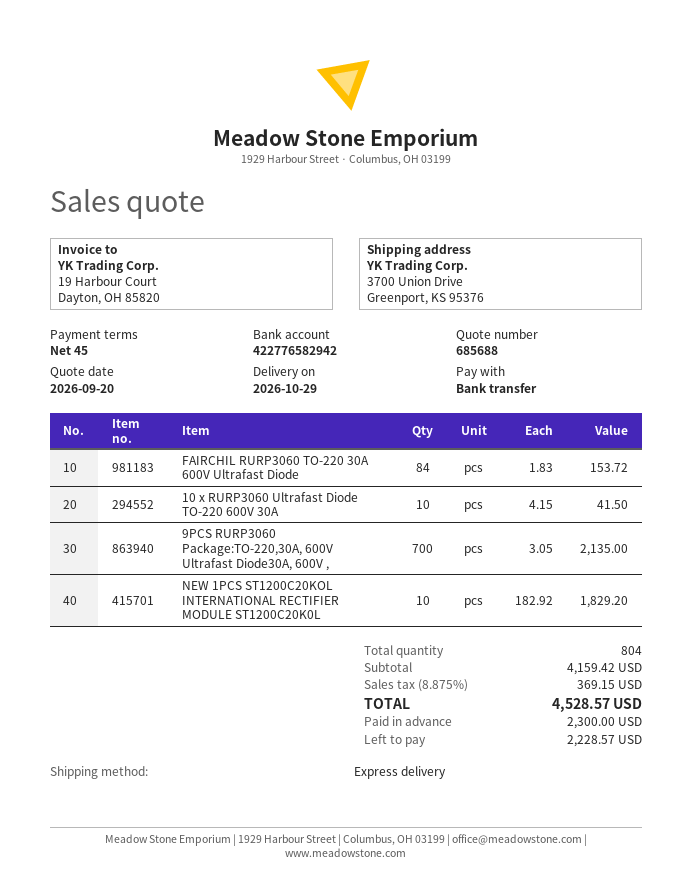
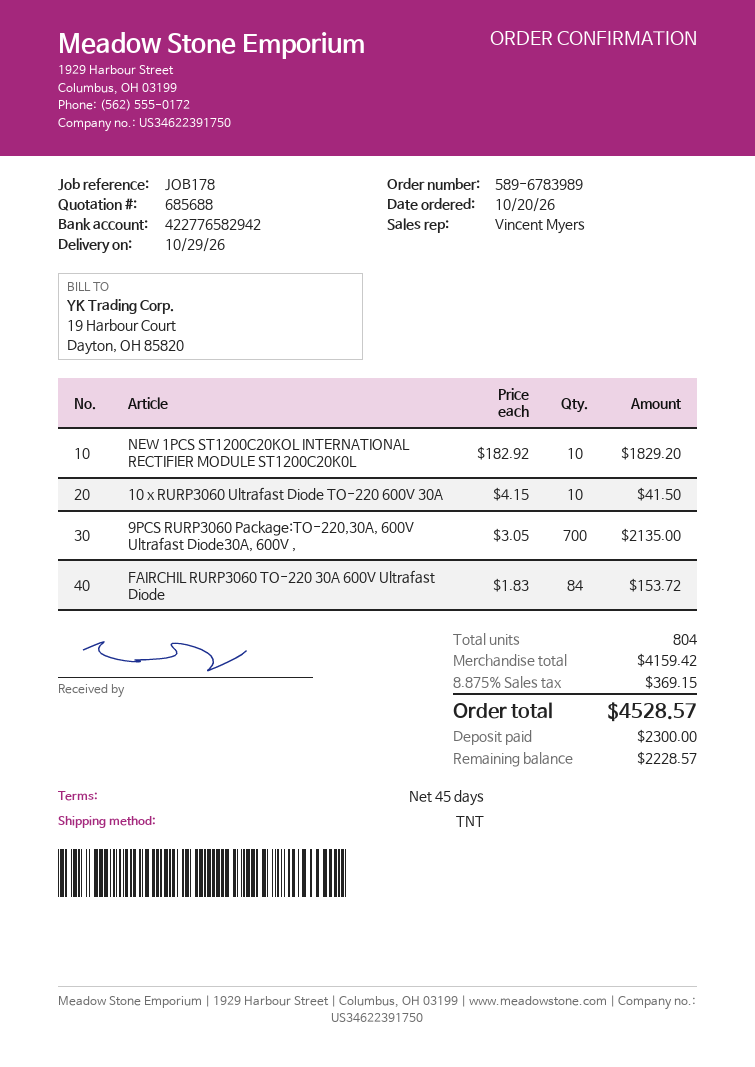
shipping method: express -> TNT

